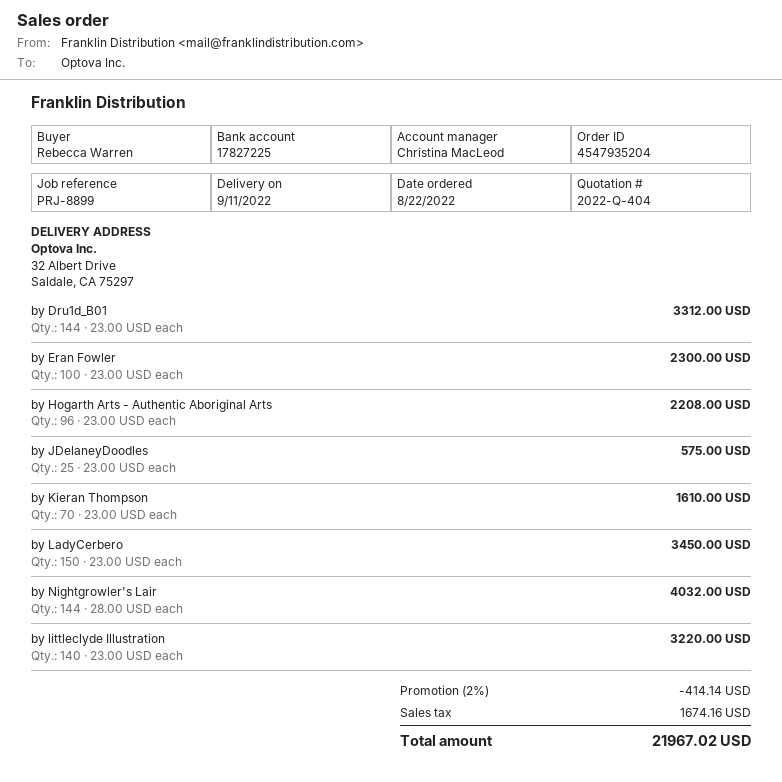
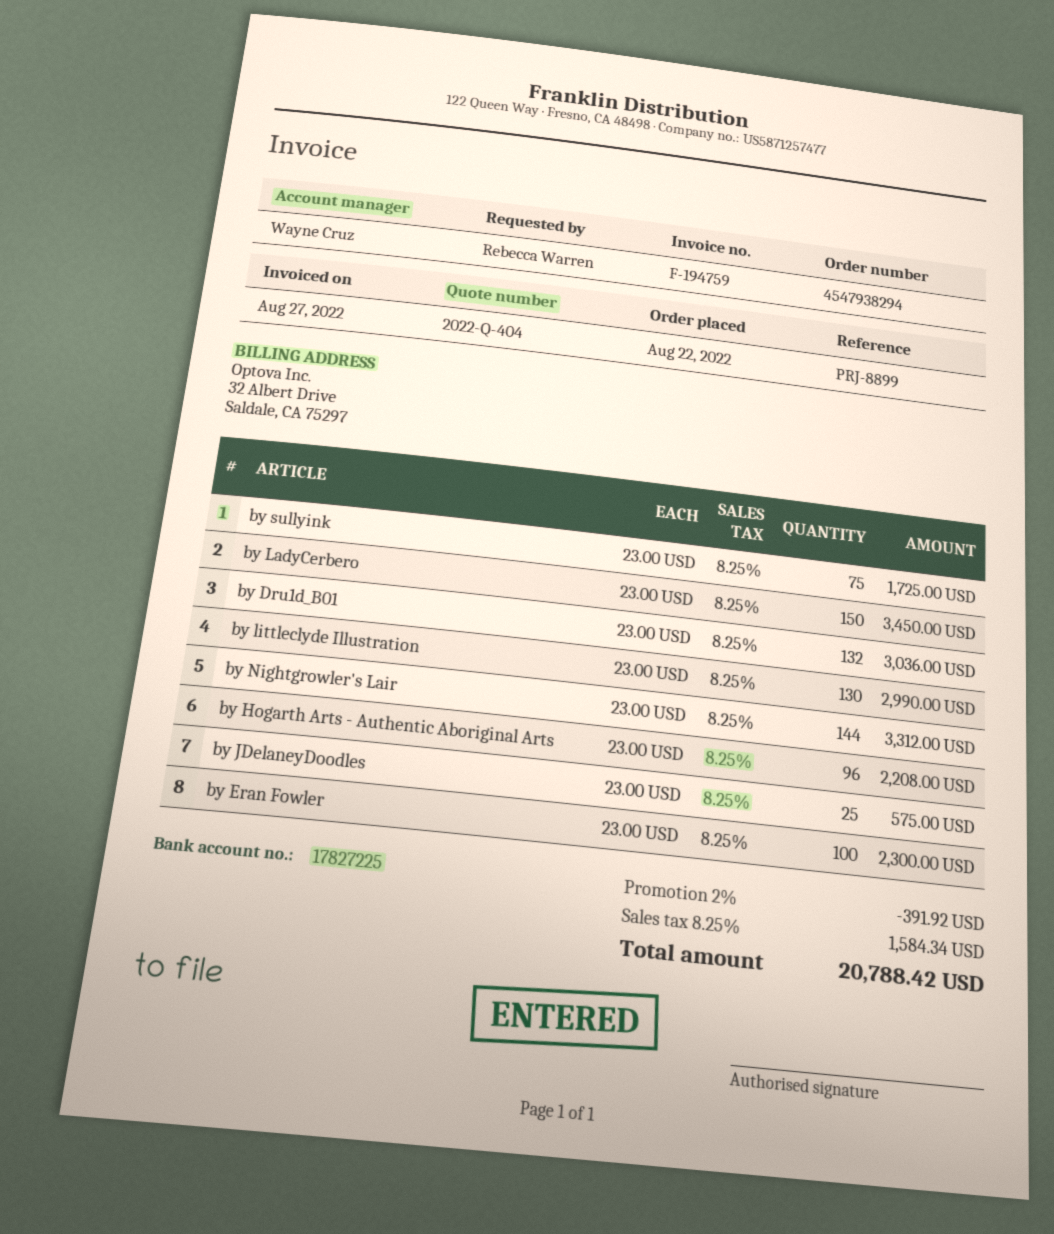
order number: 4547935204 -> 4547938294
sales rep: Christina MacLeod -> Wayne Cruz
by Dru1d_B01: 144 x 23.00 = 3312.00 -> 132 x 23.00 = 3036.00
by Kieran Thompson: 70 x 23.00 = 1610.00 -> none
by Nightgrowler's Lair: 144 x 28.00 = 4032.00 -> 144 x 23.00 = 3312.00
by littleclyde Illustration: 140 x 23.00 = 3220.00 -> 130 x 23.00 = 2990.00
by sullyink: none -> 75 x 23.00 = 1725.00
discount: 2% = 414.14 -> 2% = 391.92
tax: 1674.16 -> 1584.34
total: 21967.02 -> 20788.42

